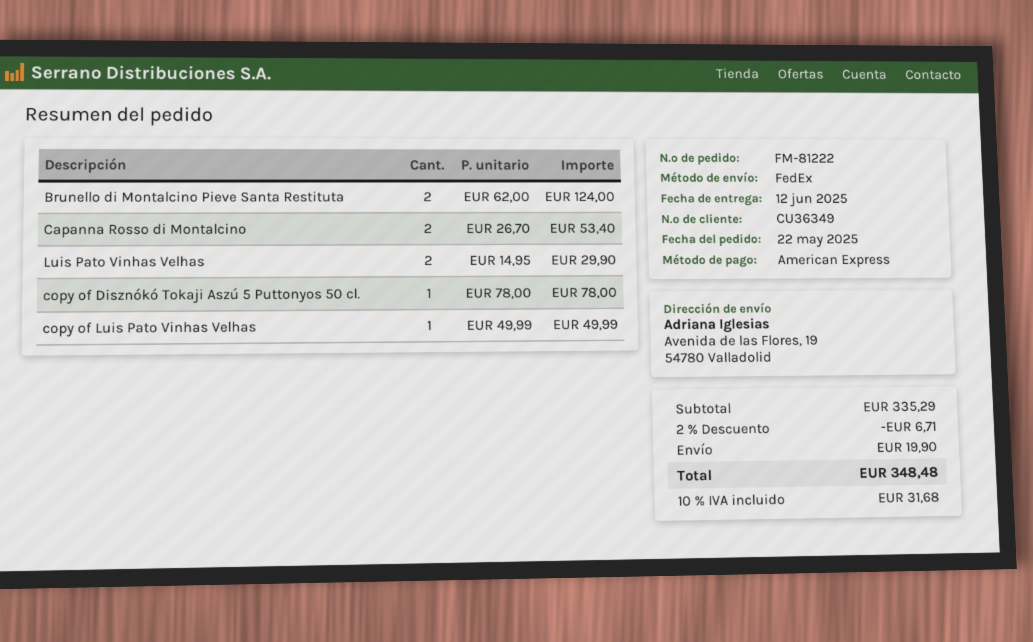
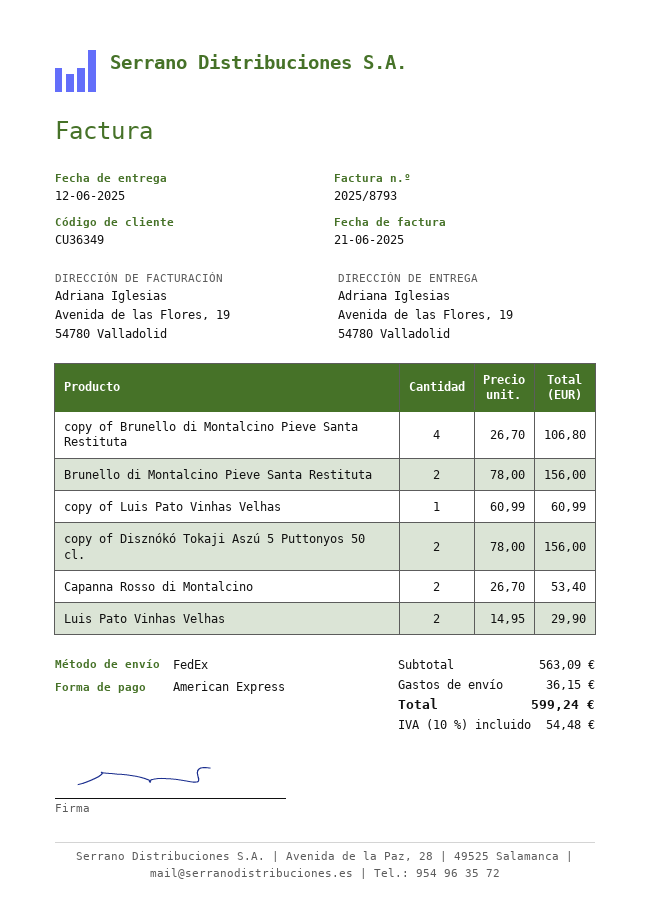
Brunello di Montalcino Pieve Santa Restituta: 2 x 62.00 = 124.00 -> 2 x 78.00 = 156.00
copy of Disznókó Tokaji Aszú 5 Puttonyos 50 cl.: 1 x 78.00 = 78.00 -> 2 x 78.00 = 156.00
copy of Luis Pato Vinhas Velhas: 1 x 49.99 = 49.99 -> 1 x 60.99 = 60.99
copy of Brunello di Montalcino Pieve Santa Restituta: none -> 4 x 26.70 = 106.80
subtotal: 335.29 -> 563.09
discount: 2% = 6.71 -> none
shipping: 19.90 -> 36.15
tax: 10% = 31.68 -> 10% = 54.48
total: 348.48 -> 599.24

